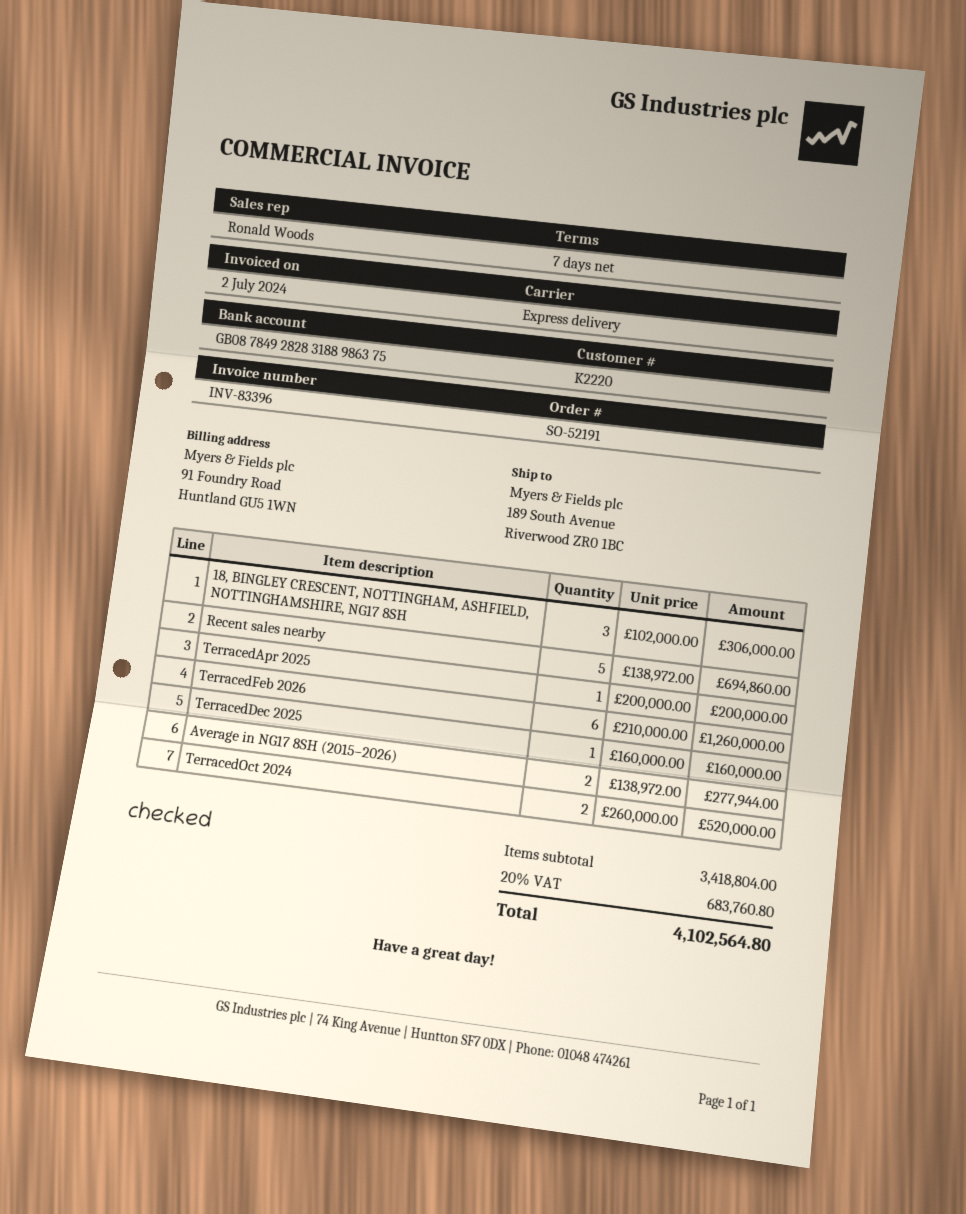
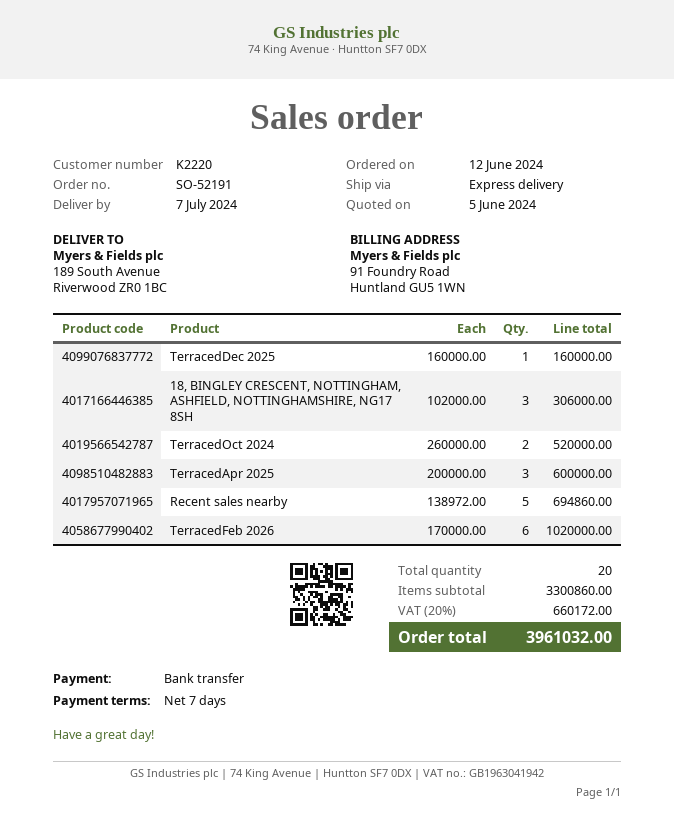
TerracedApr 2025: 1 x 200000.00 = 200000.00 -> 3 x 200000.00 = 600000.00
TerracedFeb 2026: 6 x 210000.00 = 1260000.00 -> 6 x 170000.00 = 1020000.00
Average in NG17 8SH (2015–2026): 2 x 138972.00 = 277944.00 -> none
subtotal: 3418804.00 -> 3300860.00
tax: 20% = 683760.80 -> 20% = 660172.00
total: 4102564.80 -> 3961032.00

